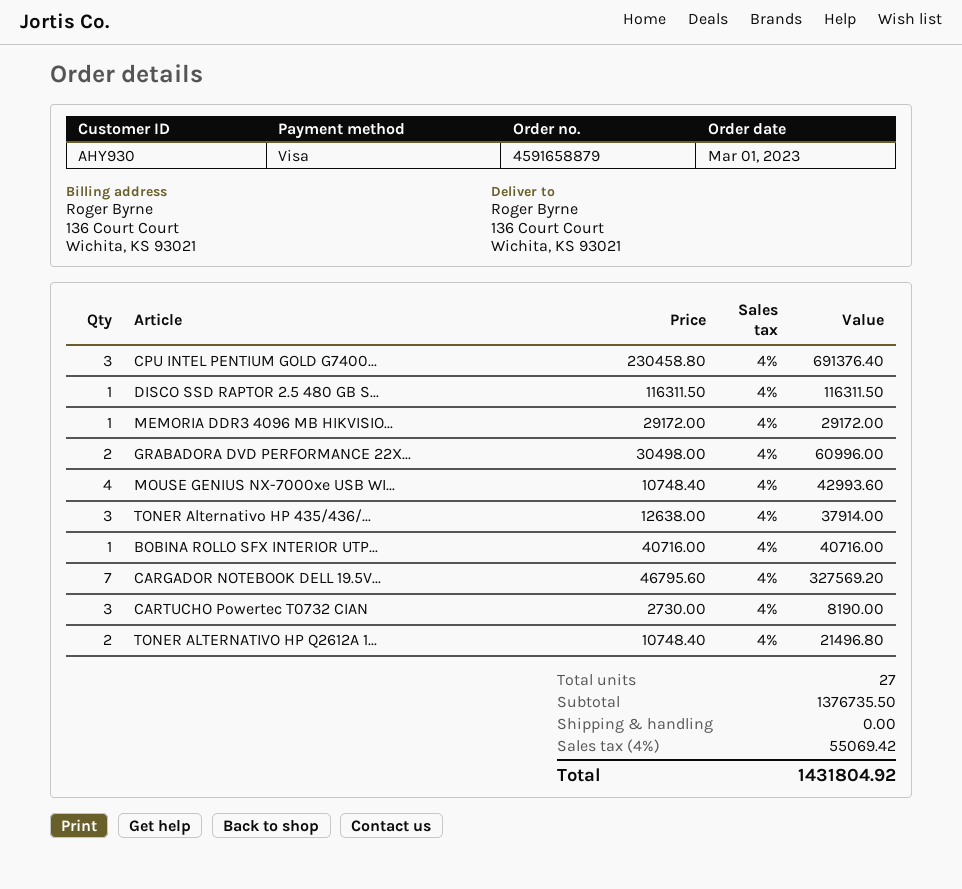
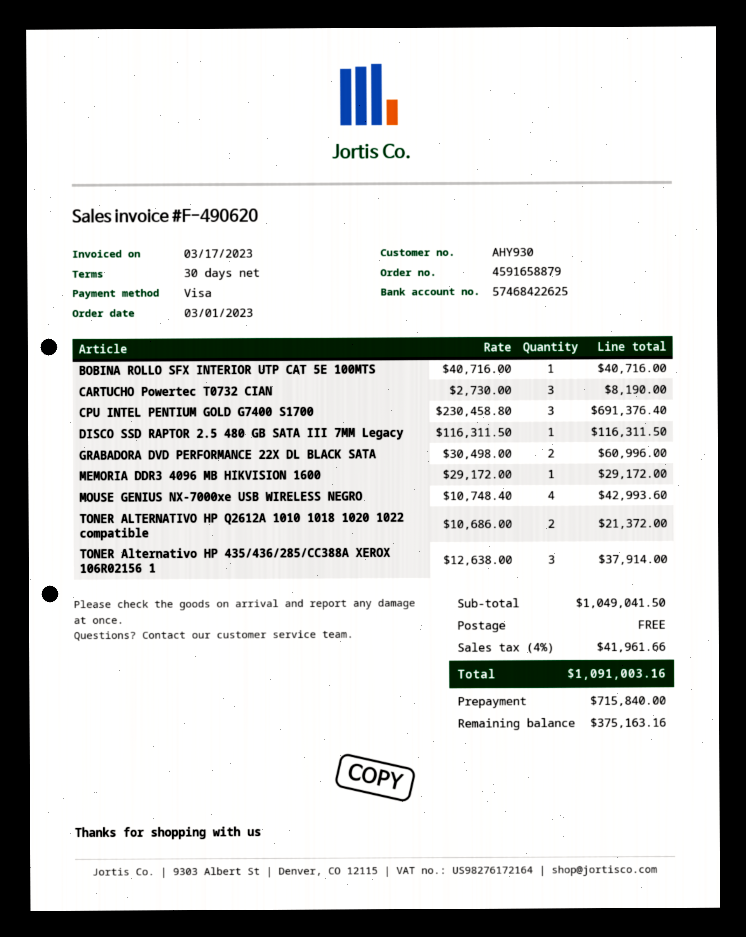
CARGADOR NOTEBOOK DELL 19.5V...: 7 x 46795.60 = 327569.20 -> none
TONER ALTERNATIVO HP Q2612A 1...: 2 x 10748.40 = 21496.80 -> 2 x 10686.00 = 21372.00
subtotal: 1376735.50 -> 1049041.50
tax: 4% = 55069.42 -> 4% = 41961.66
total: 1431804.92 -> 1091003.16

